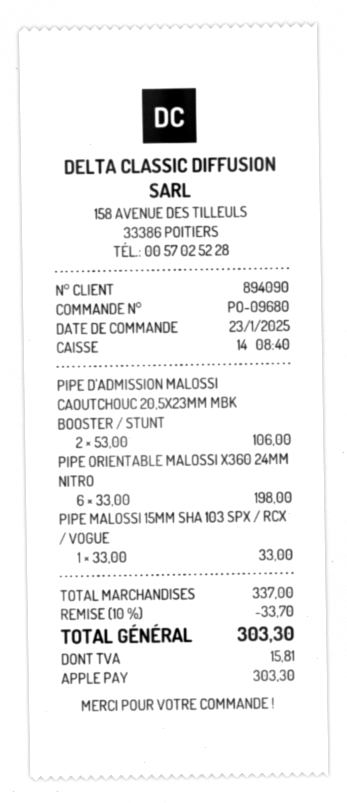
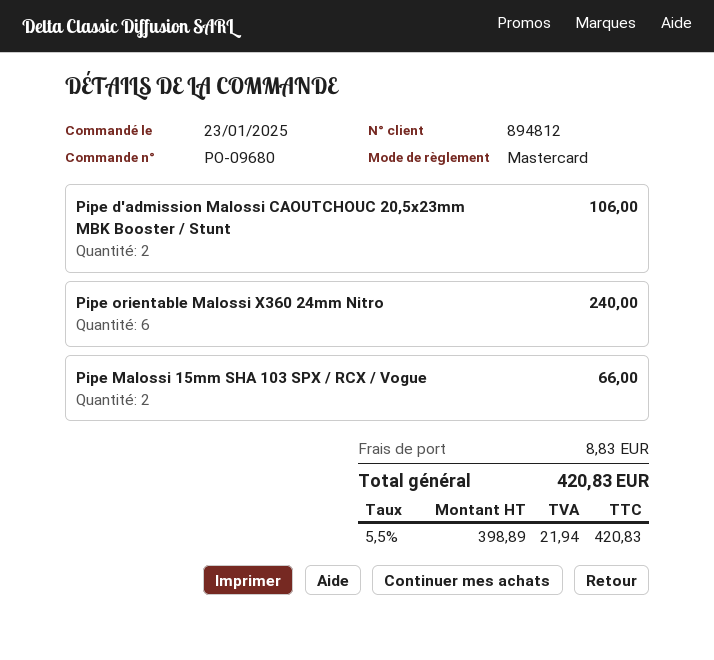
customer number: 894090 -> 894812
payment method: Apple Pay -> Mastercard
PIPE ORIENTABLE MALOSSI X360 24MM NITRO: 6 for 198.00 -> 6 for 240.00
PIPE MALOSSI 15MM SHA 103 SPX / RCX / VOGUE: 1 for 33.00 -> 2 for 66.00
discount: 10% = 33.70 -> none
shipping: none -> 8.83
tax: 15.81 -> 21.94
total: 303.30 -> 420.83

